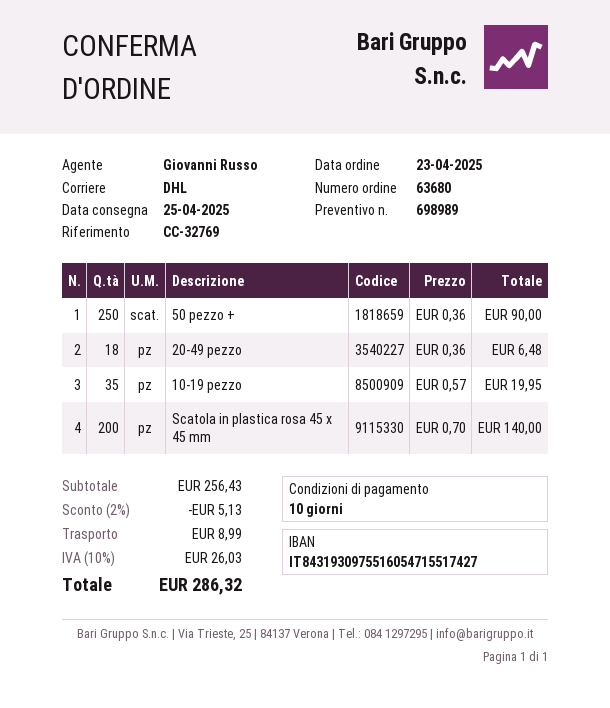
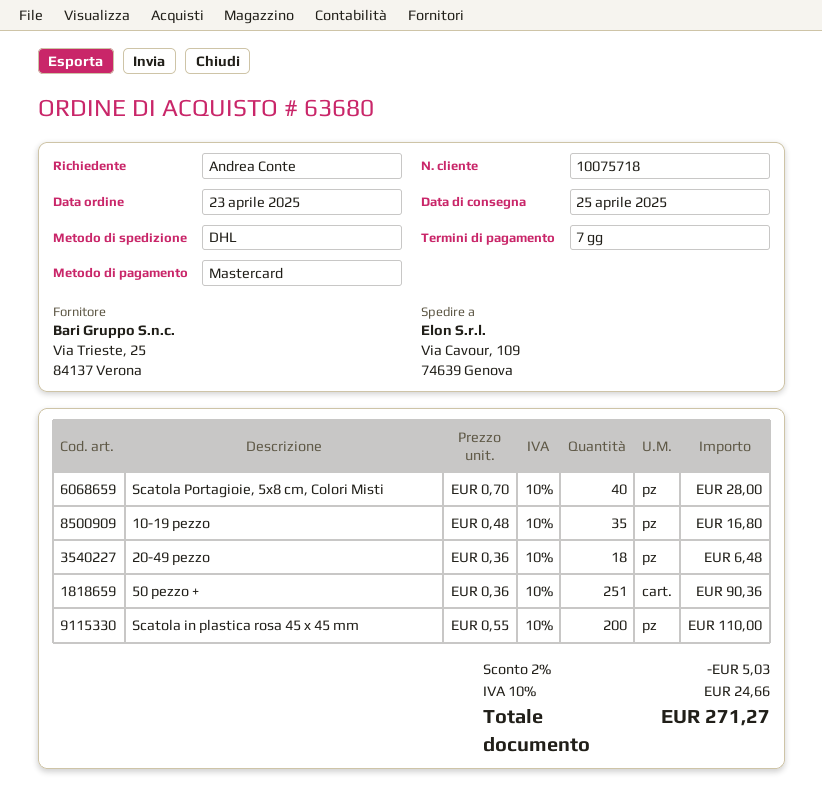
payment terms: 10 days -> 7 days
50 pezzo +: 250 x 0.36 = 90.00 -> 251 x 0.36 = 90.36
10-19 pezzo: 35 x 0.57 = 19.95 -> 35 x 0.48 = 16.80
Scatola in plastica rosa 45 x 45 mm: 200 x 0.70 = 140.00 -> 200 x 0.55 = 110.00
Scatola Portagioie, 5x8 cm, Colori Misti: none -> 40 x 0.70 = 28.00
discount: 2% = 5.13 -> 2% = 5.03
shipping: 8.99 -> none
tax: 10% = 26.03 -> 10% = 24.66
total: 286.32 -> 271.27

